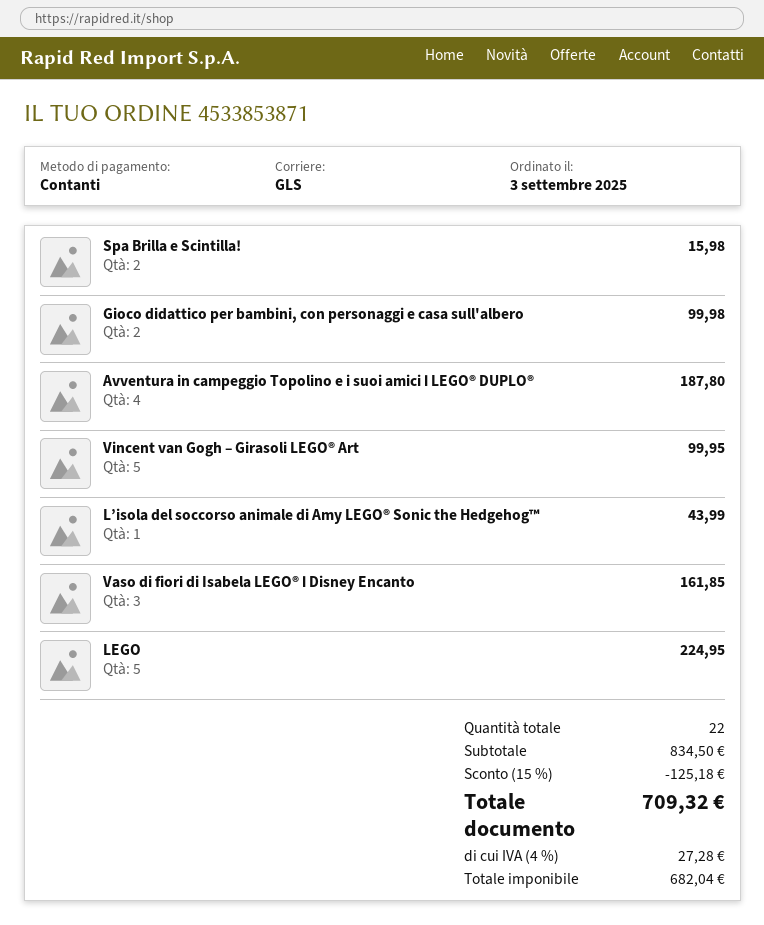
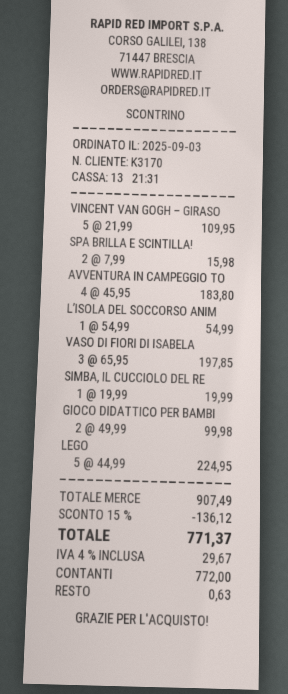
Avventura in campeggio Topolino e i suoi amici ǀ LEGO® DUPLO®: 4 for 187.80 -> 4 for 183.80
Vincent van Gogh – Girasoli LEGO® Art: 5 for 99.95 -> 5 for 109.95
L’isola del soccorso animale di Amy LEGO® Sonic the Hedgehog™: 1 for 43.99 -> 1 for 54.99
Vaso di fiori di Isabela LEGO® ǀ Disney Encanto: 3 for 161.85 -> 3 for 197.85
SIMBA, IL CUCCIOLO DEL RE: none -> 1 for 19.99
subtotal: 834.50 -> 907.49
discount: 15% = 125.18 -> 15% = 136.12
tax: 4% = 27.28 -> 4% = 29.67
total: 709.32 -> 771.37

